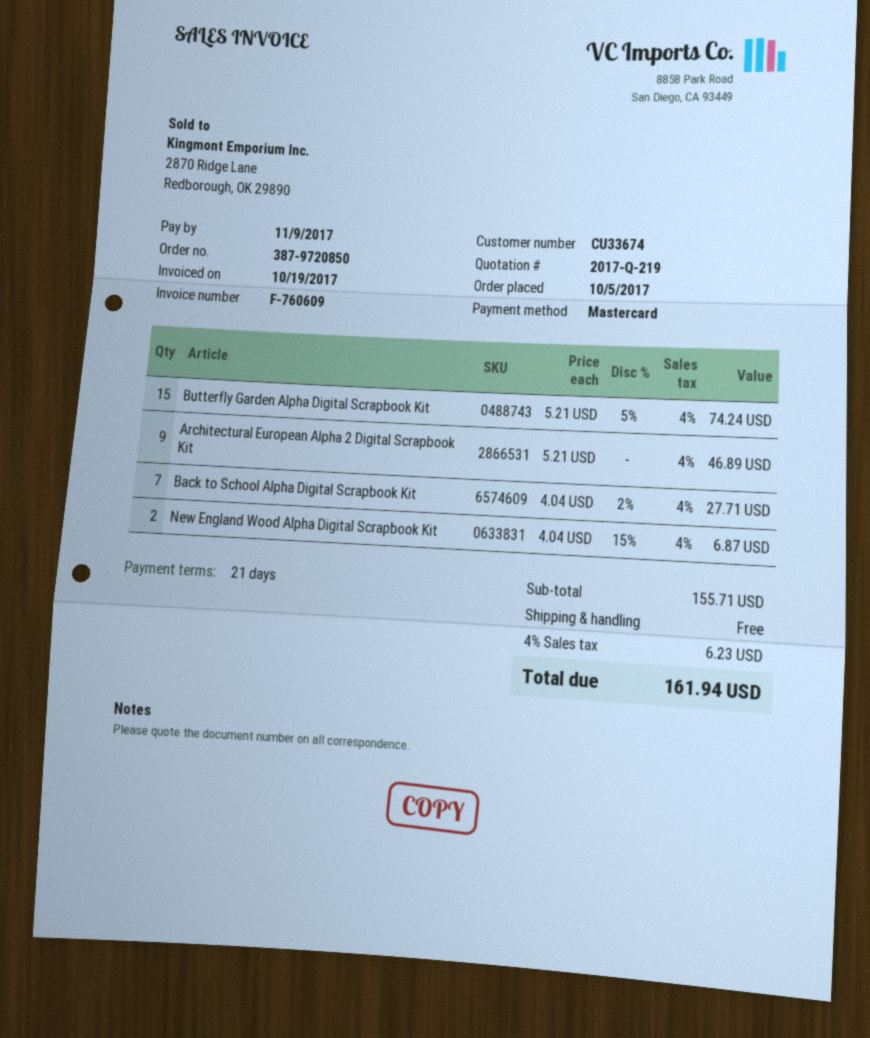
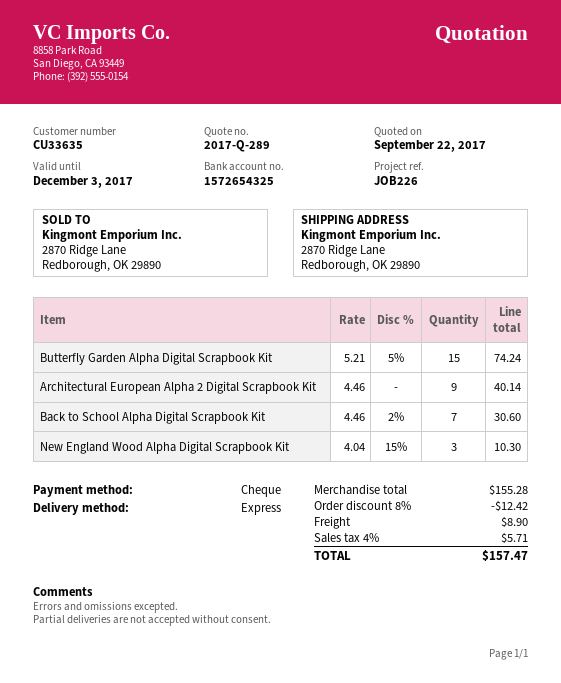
quote number: 2017-Q-219 -> 2017-Q-289
customer number: CU33674 -> CU33635
payment method: Mastercard -> cheque
Architectural European Alpha 2 Digital Scrapbook Kit: 9 x 5.21 = 46.89 -> 9 x 4.46 = 40.14
Back to School Alpha Digital Scrapbook Kit: 7 x 4.04 - 2% = 27.71 -> 7 x 4.46 - 2% = 30.60
New England Wood Alpha Digital Scrapbook Kit: 2 x 4.04 - 15% = 6.87 -> 3 x 4.04 - 15% = 10.30
subtotal: 155.71 -> 155.28
discount: none -> 8% = 12.42
shipping: 0.00 -> 8.90
tax: 4% = 6.23 -> 4% = 5.71
total: 161.94 -> 157.47

